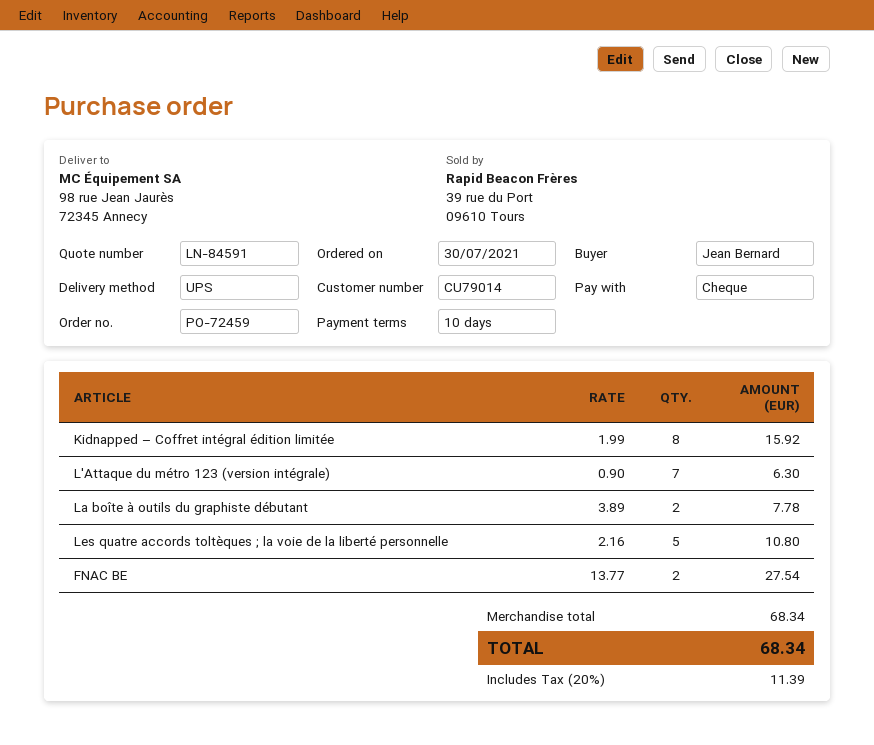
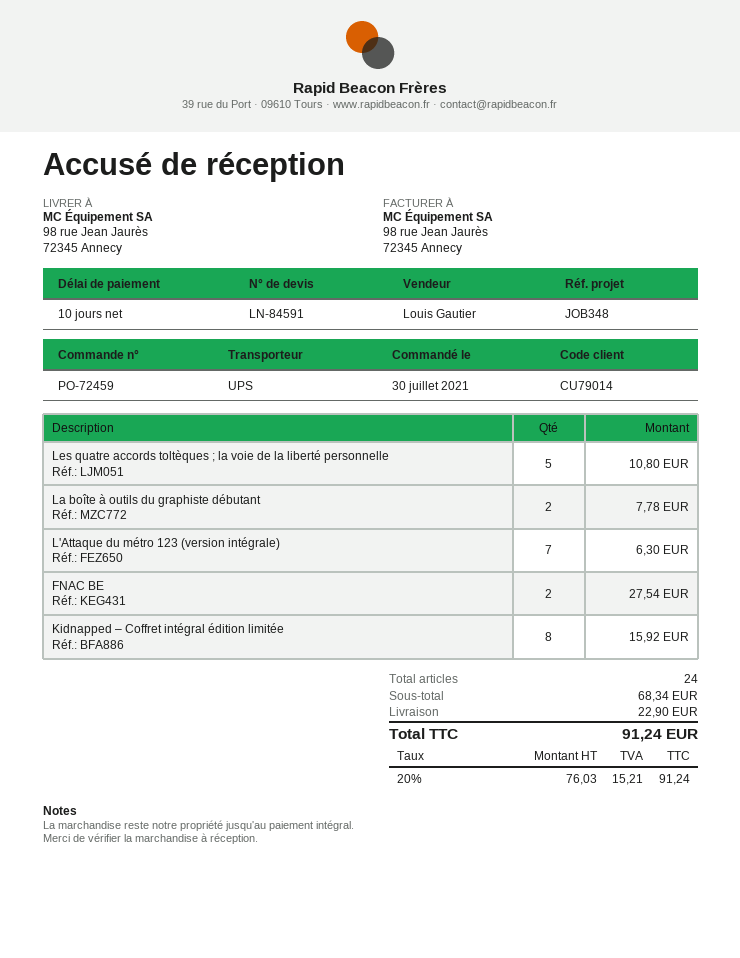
shipping: none -> 22.90
tax: 20% = 11.39 -> 20% = 15.21
total: 68.34 -> 91.24

